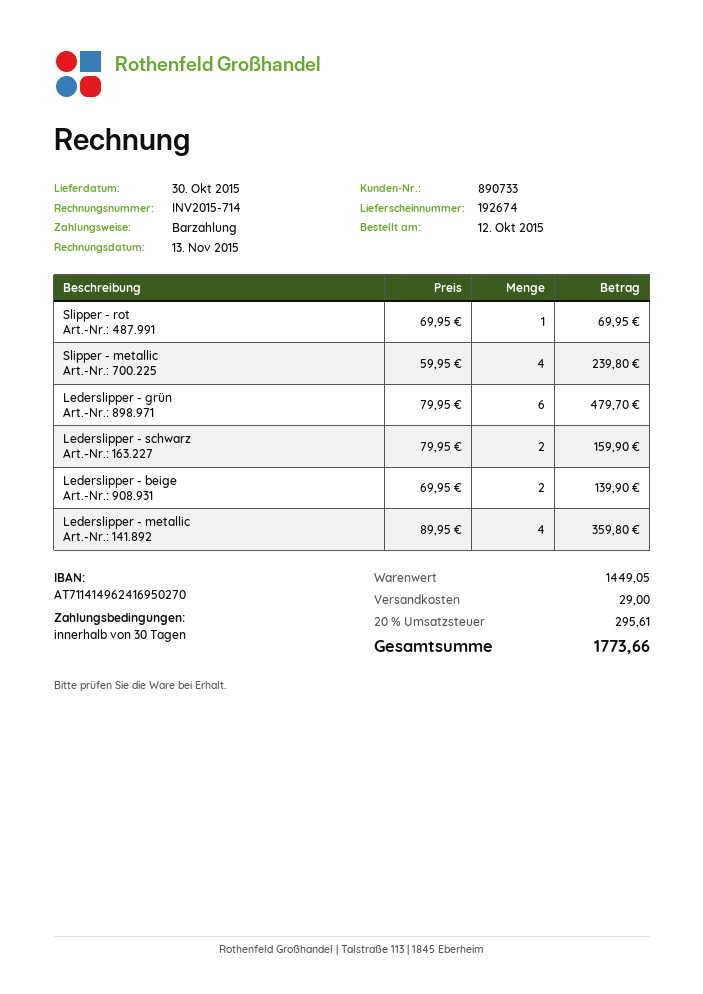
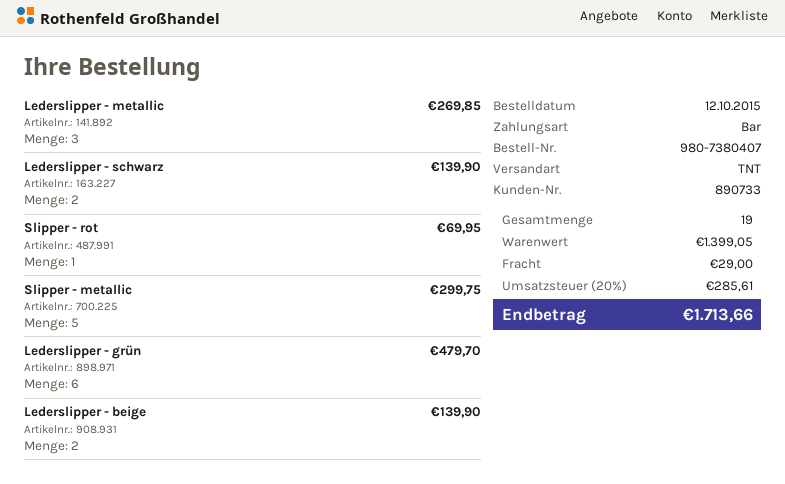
Slipper - metallic: 4 for 239.80 -> 5 for 299.75
Lederslipper - schwarz: 2 for 159.90 -> 2 for 139.90
Lederslipper - metallic: 4 for 359.80 -> 3 for 269.85
subtotal: 1449.05 -> 1399.05
tax: 20% = 295.61 -> 20% = 285.61
total: 1773.66 -> 1713.66

